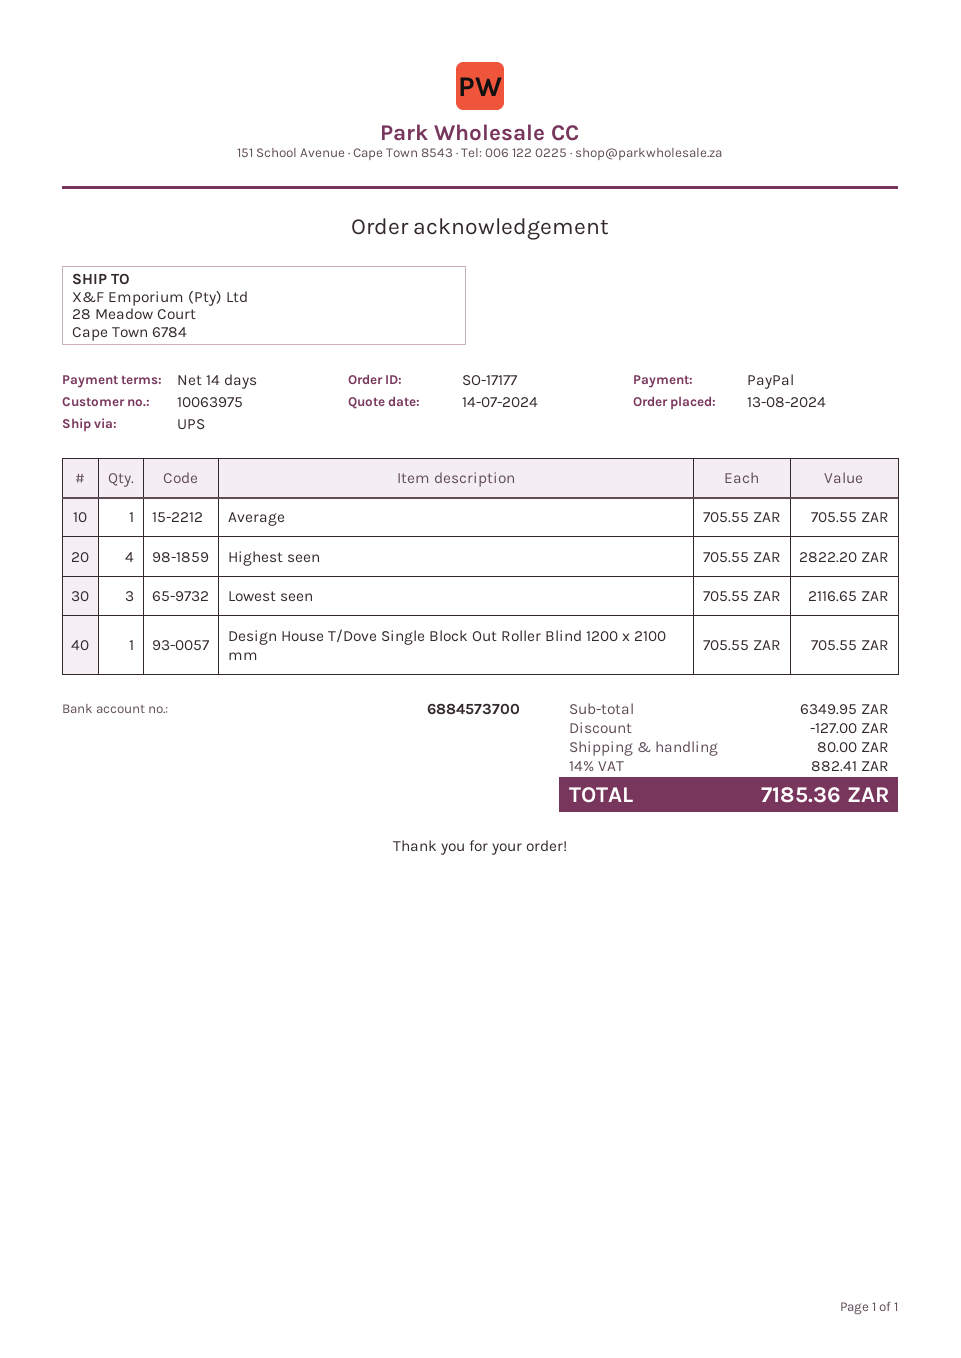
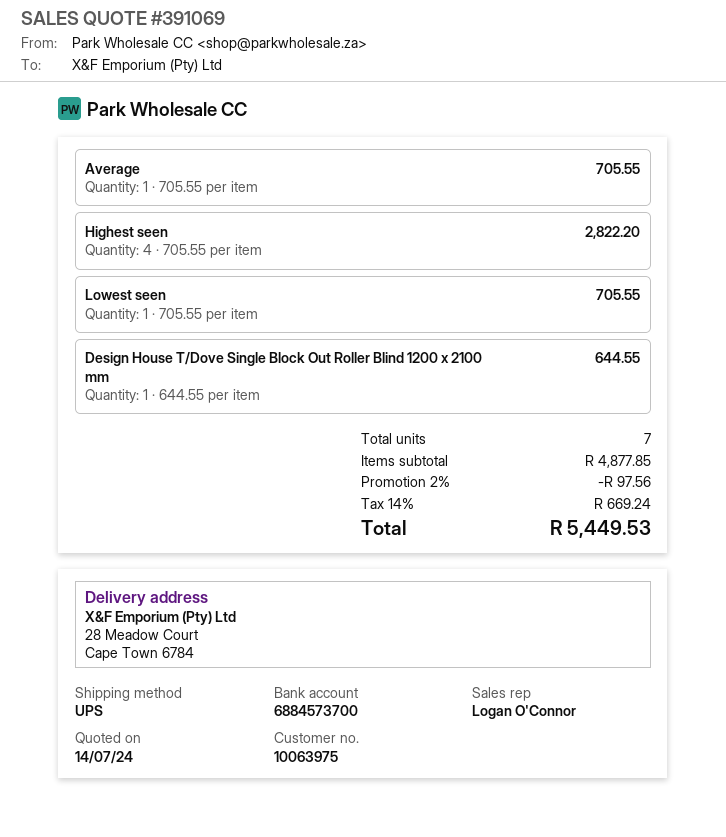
Lowest seen: 3 x 705.55 = 2116.65 -> 1 x 705.55 = 705.55
Design House T/Dove Single Block Out Roller Blind 1200 x 2100 mm: 1 x 705.55 = 705.55 -> 1 x 644.55 = 644.55
subtotal: 6349.95 -> 4877.85
discount: 127.00 -> 97.56
shipping: 80.00 -> none
tax: 14% = 882.41 -> 14% = 669.24
total: 7185.36 -> 5449.53

